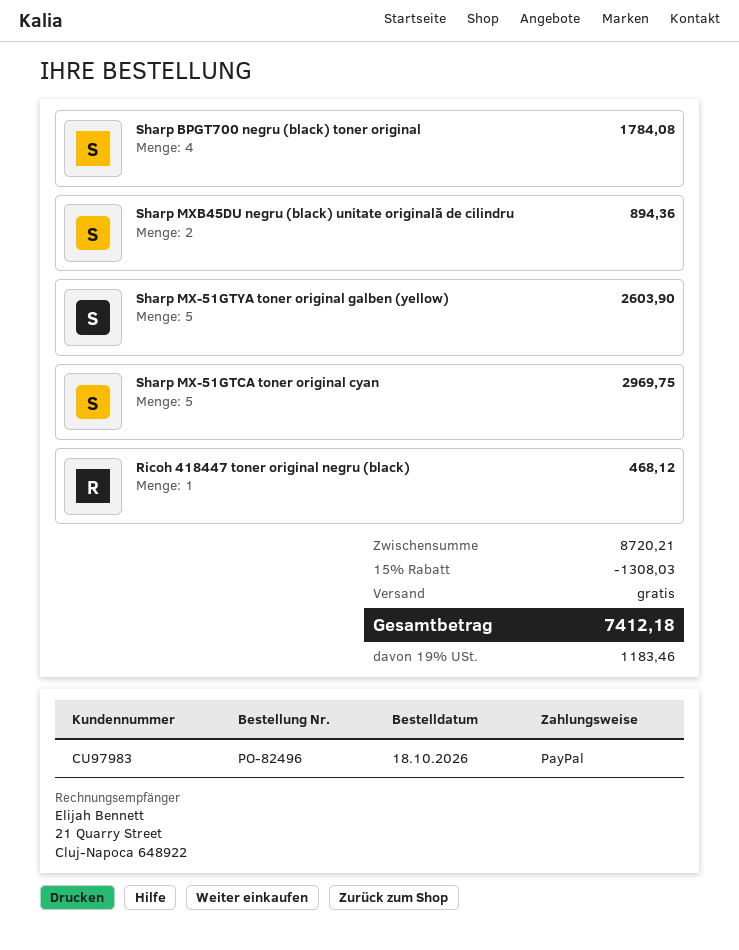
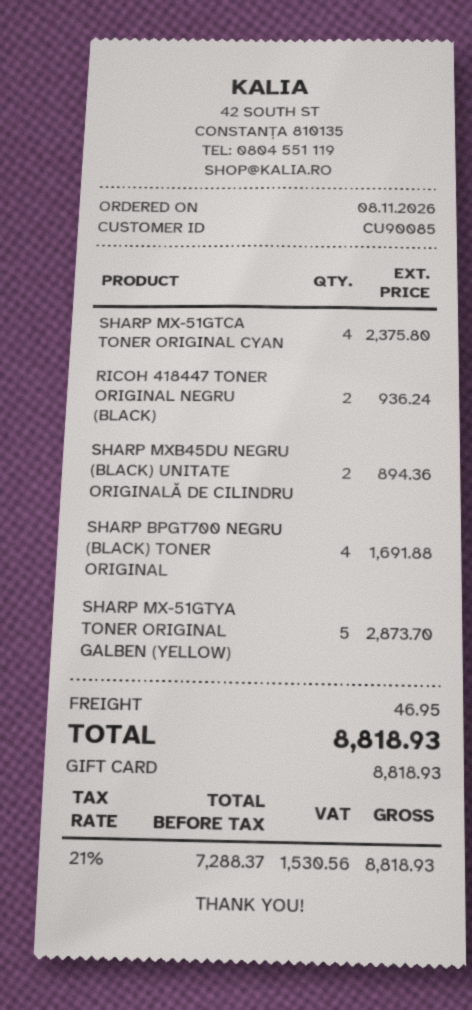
order date: 2026-10-18 -> 2026-11-08
customer number: CU97983 -> CU90085
payment method: PayPal -> gift card
Sharp BPGT700 negru (black) toner original: 4 for 1784.08 -> 4 for 1691.88
Sharp MX-51GTYA toner original galben (yellow): 5 for 2603.90 -> 5 for 2873.70
Sharp MX-51GTCA toner original cyan: 5 for 2969.75 -> 4 for 2375.80
Ricoh 418447 toner original negru (black): 1 for 468.12 -> 2 for 936.24
discount: 15% = 1308.03 -> none
shipping: 0.00 -> 46.95
tax: 19% = 1183.46 -> 21% = 1530.56
total: 7412.18 -> 8818.93

